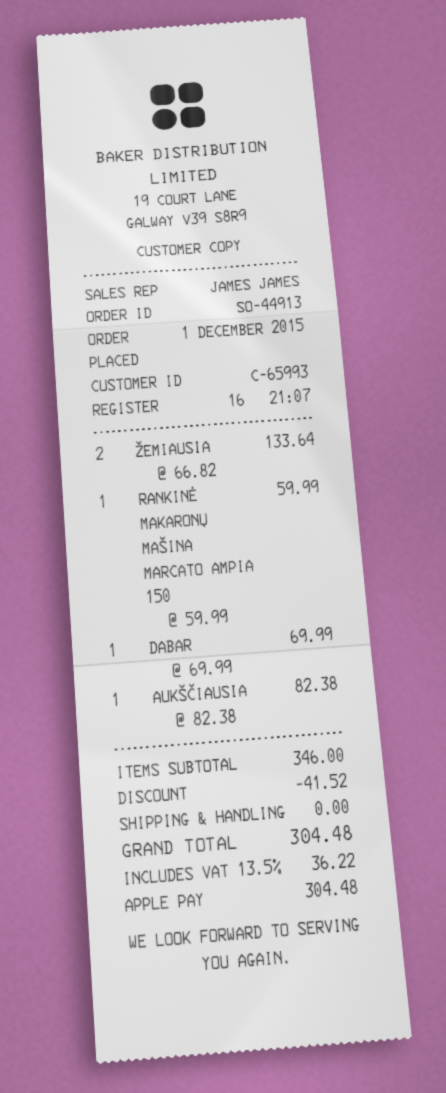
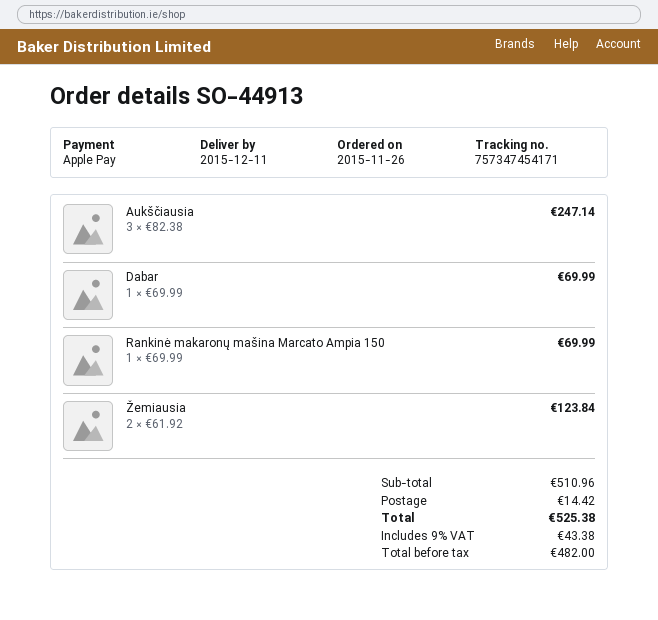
order date: 2015-12-01 -> 2015-11-26
ŽEMIAUSIA: 2 x 66.82 = 133.64 -> 2 x 61.92 = 123.84
RANKINĖ MAKARONŲ MAŠINA MARCATO AMPIA 150: 1 x 59.99 = 59.99 -> 1 x 69.99 = 69.99
AUKŠČIAUSIA: 1 x 82.38 = 82.38 -> 3 x 82.38 = 247.14
subtotal: 346.00 -> 510.96
discount: 41.52 -> none
shipping: 0.00 -> 14.42
tax: 13.5% = 36.22 -> 9% = 43.38
total: 304.48 -> 525.38

